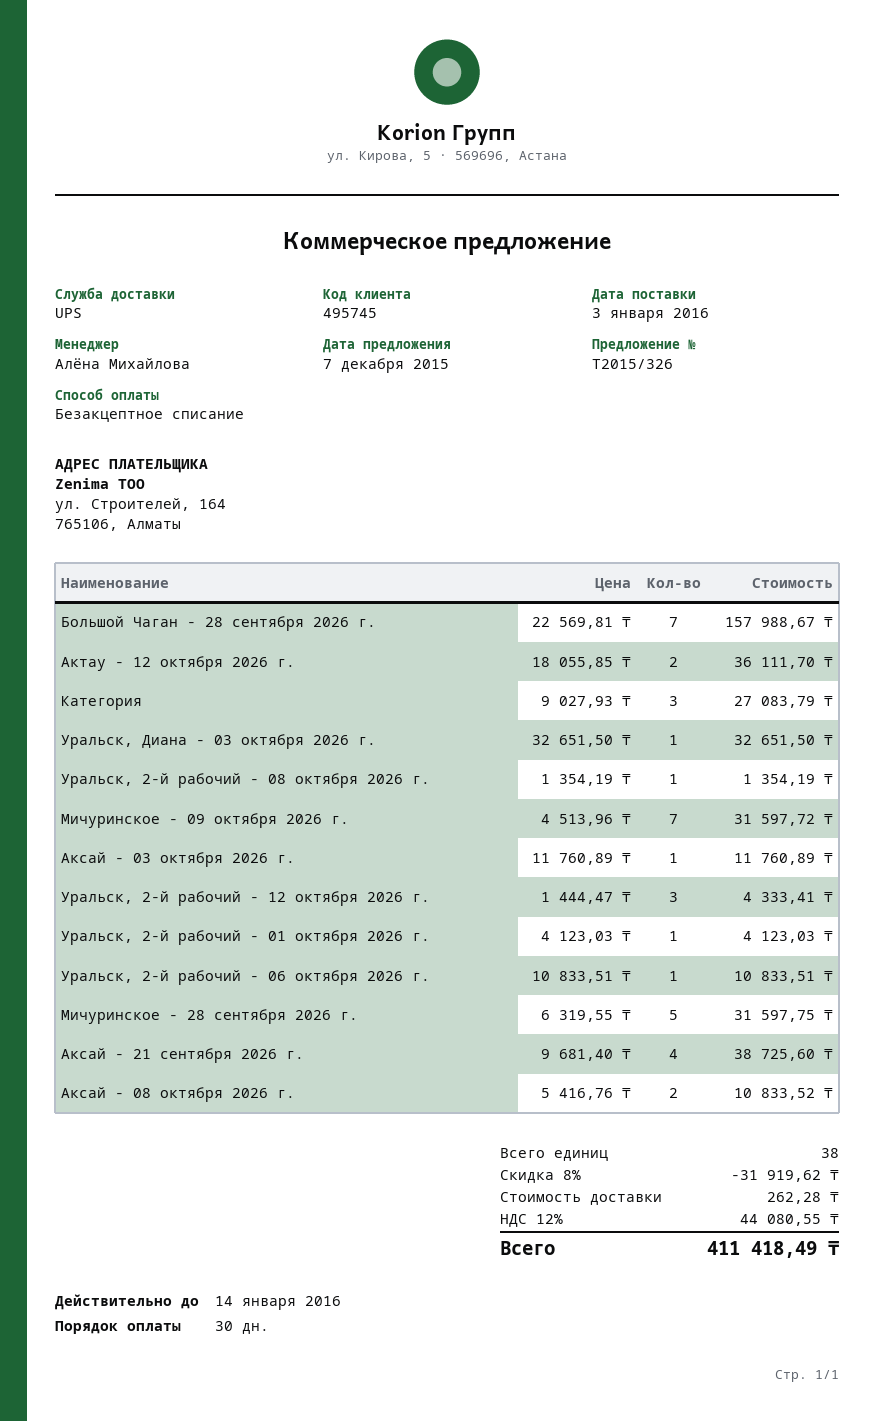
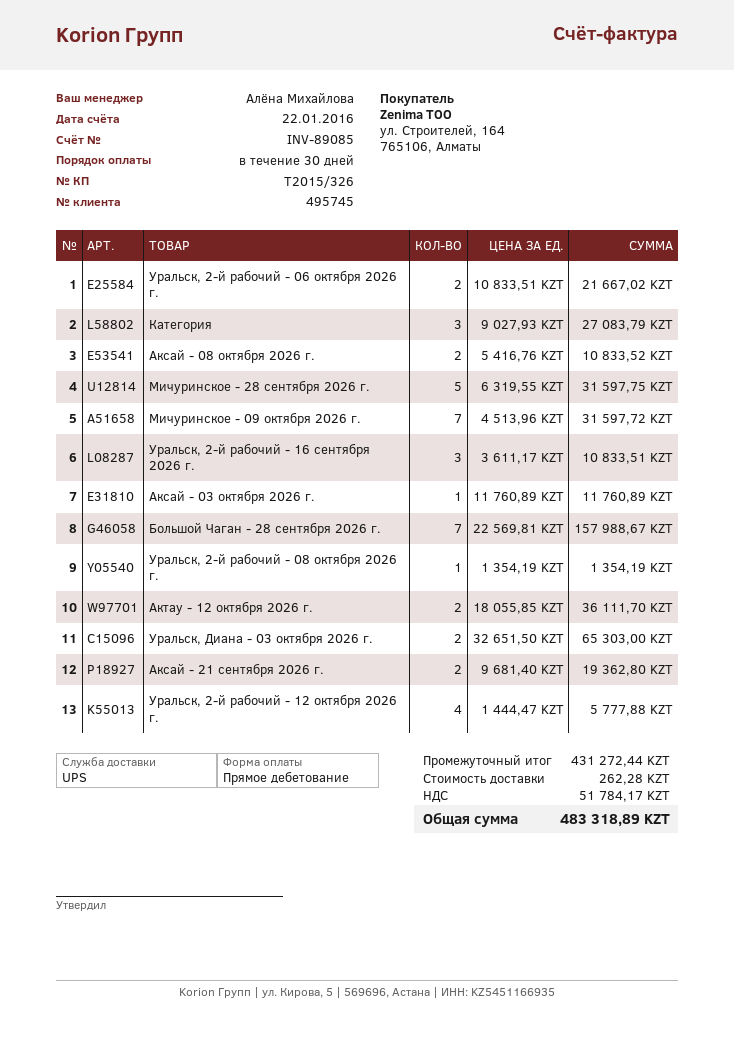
Уральск, Диана - 03 октября 2026 г.: 1 x 32651.50 = 32651.50 -> 2 x 32651.50 = 65303.00
Уральск, 2-й рабочий - 12 октября 2026 г.: 3 x 1444.47 = 4333.41 -> 4 x 1444.47 = 5777.88
Уральск, 2-й рабочий - 01 октября 2026 г.: 1 x 4123.03 = 4123.03 -> none
Уральск, 2-й рабочий - 06 октября 2026 г.: 1 x 10833.51 = 10833.51 -> 2 x 10833.51 = 21667.02
Аксай - 21 сентября 2026 г.: 4 x 9681.40 = 38725.60 -> 2 x 9681.40 = 19362.80
Уральск, 2-й рабочий - 16 сентября 2026 г.: none -> 3 x 3611.17 = 10833.51
discount: 8% = 31919.62 -> none
tax: 44080.55 -> 51784.17
total: 411418.49 -> 483318.89

